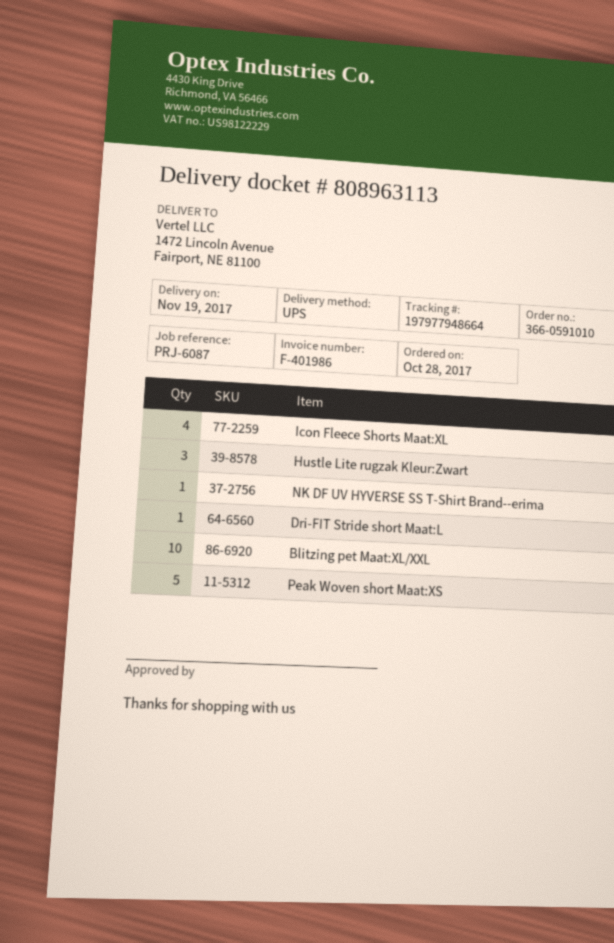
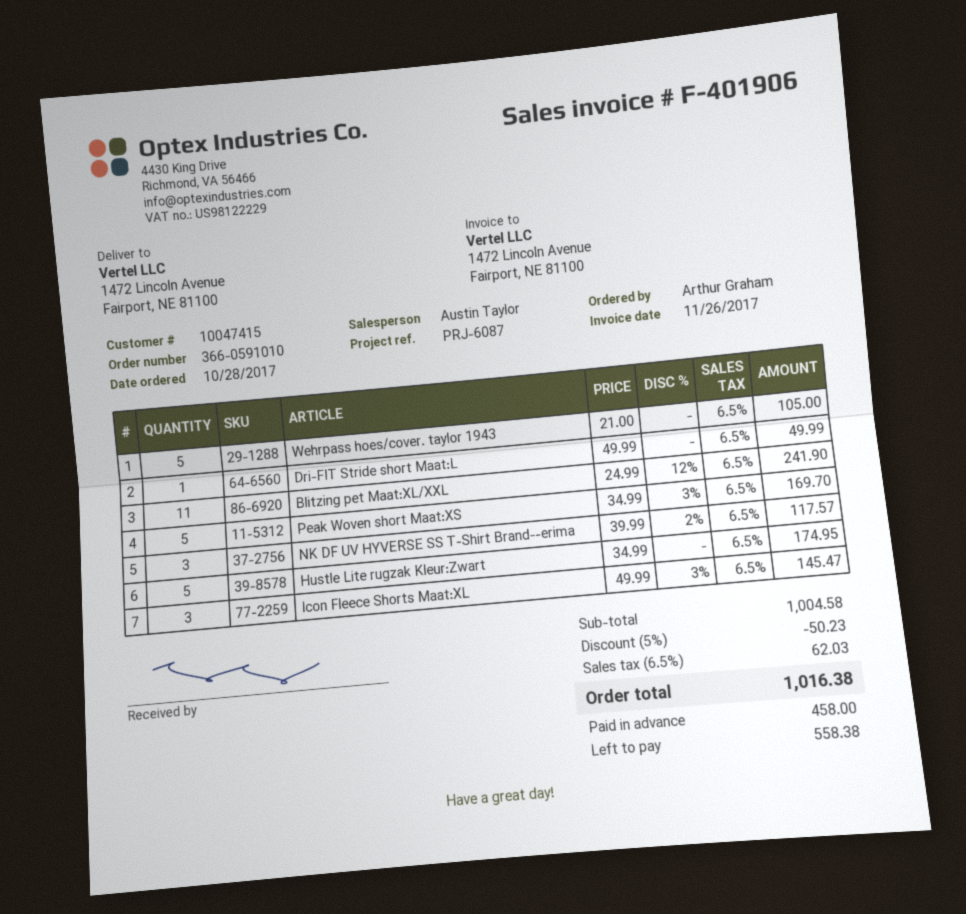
invoice number: F-401986 -> F-401906
Icon Fleece Shorts Maat:XL: 4 -> 3
Hustle Lite rugzak Kleur:Zwart: 3 -> 5
NK DF UV HYVERSE SS T-Shirt Brand--erima: 1 -> 3
Blitzing pet Maat:XL/XXL: 10 -> 11
Wehrpass hoes/cover. taylor 1943: none -> 5

